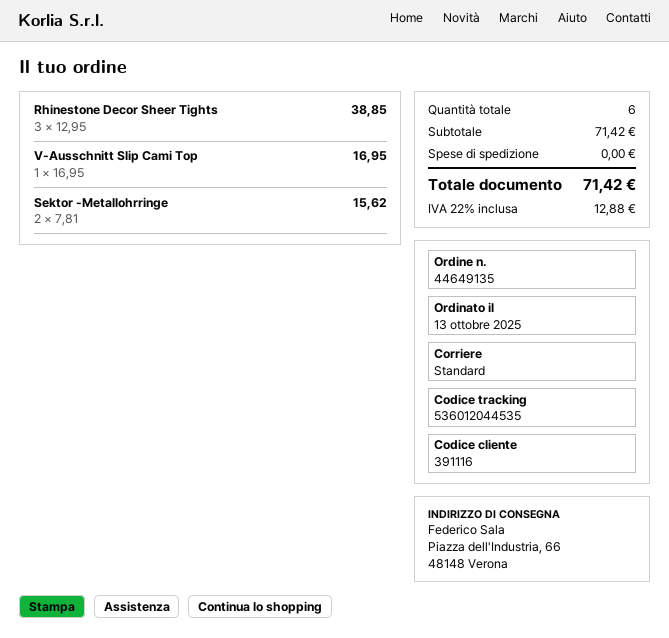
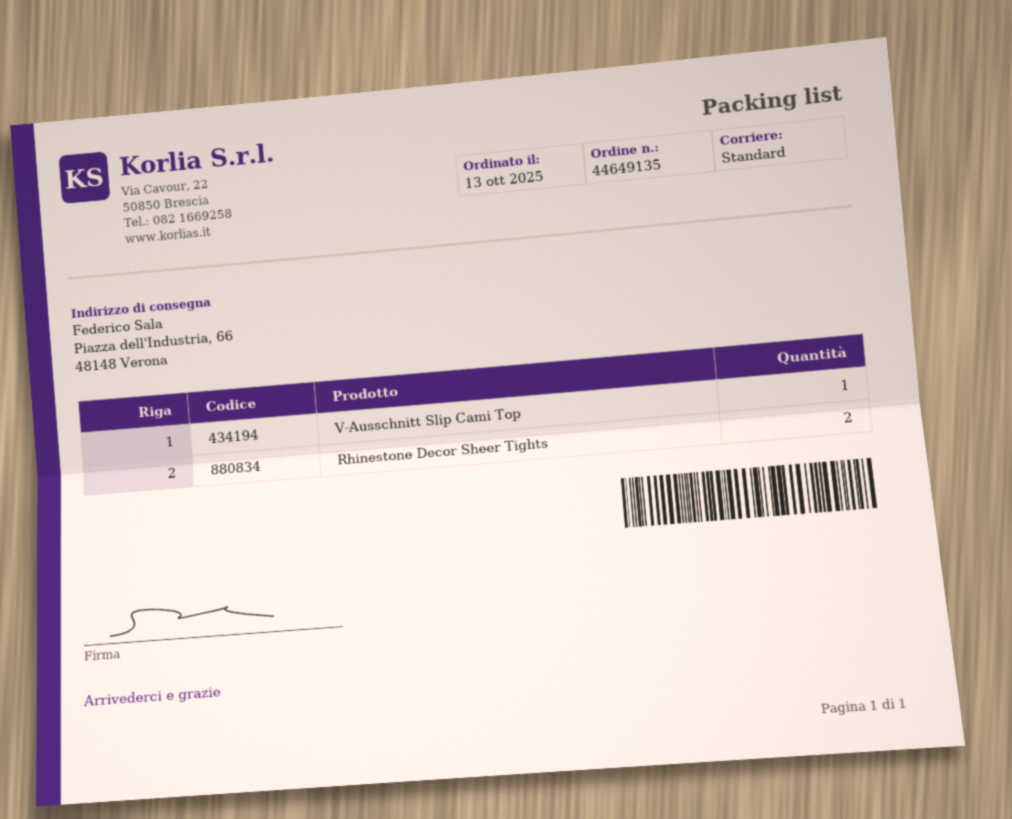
Rhinestone Decor Sheer Tights: 3 -> 2
Sektor -Metallohrringe: 2 -> none

